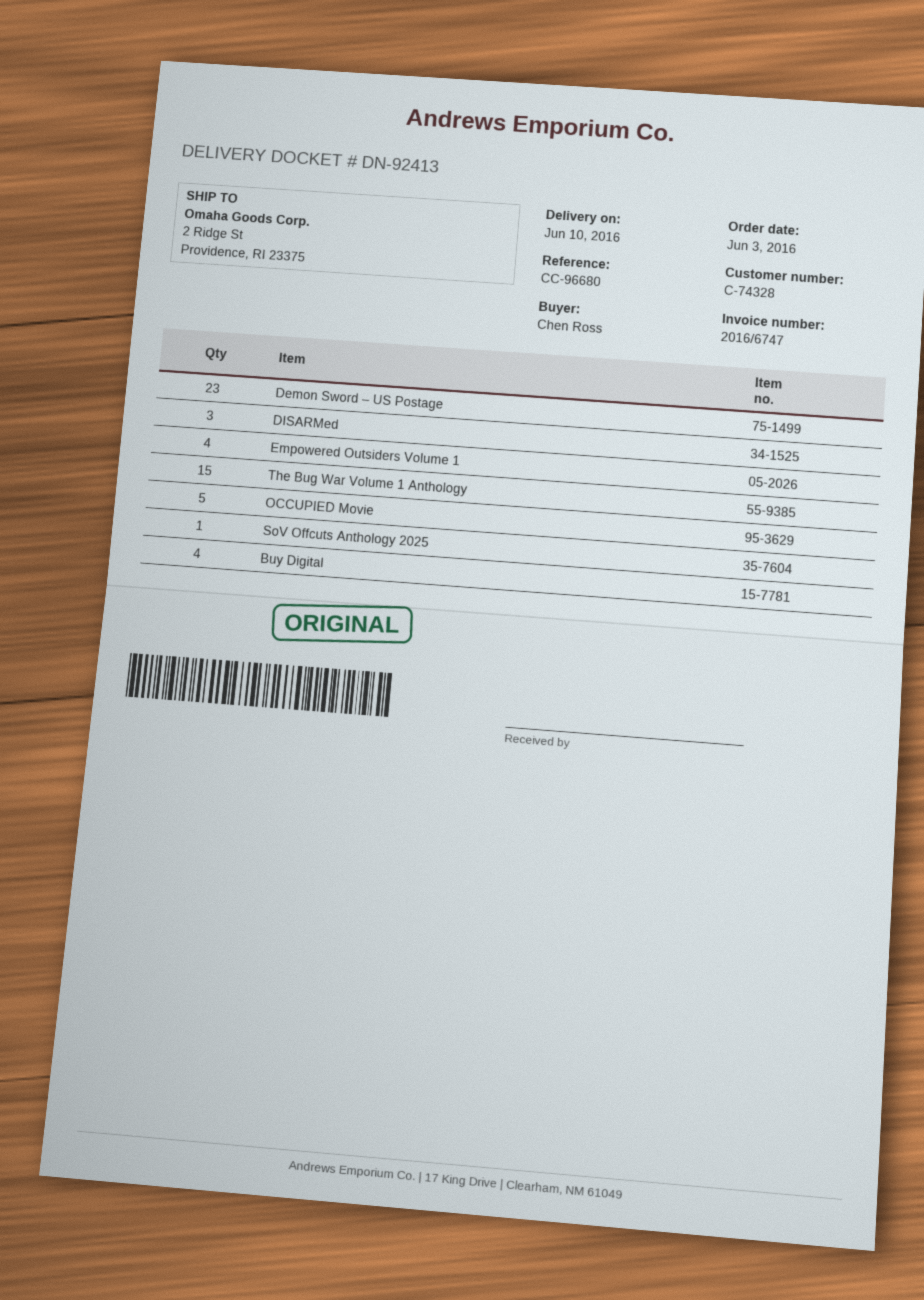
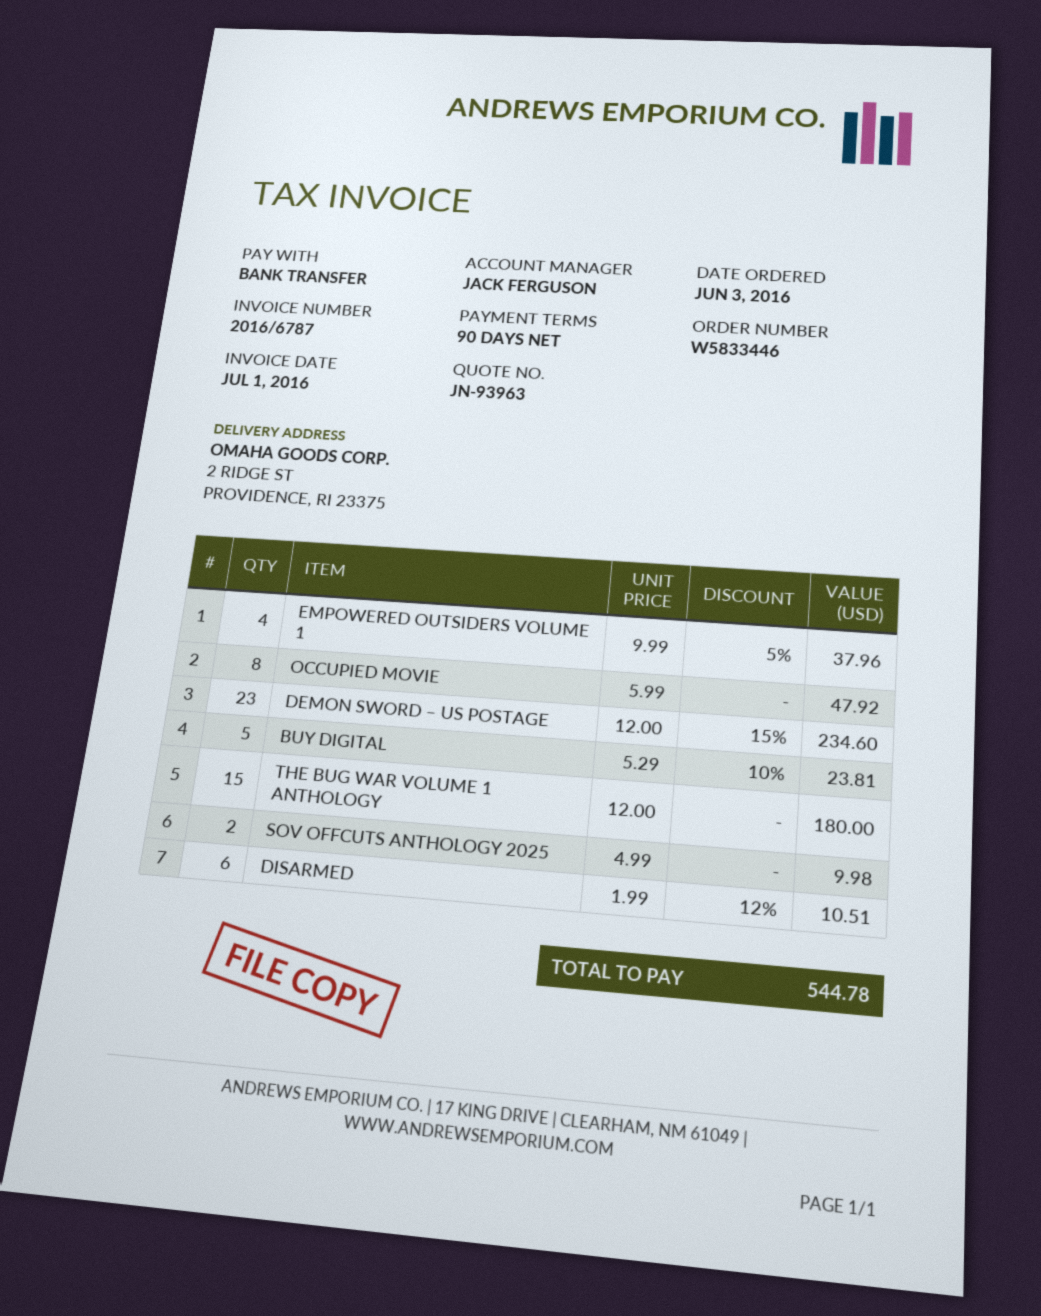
invoice number: 2016/6747 -> 2016/6787
DISARMed: 3 -> 6
OCCUPIED Movie: 5 -> 8
SoV Offcuts Anthology 2025: 1 -> 2
Buy Digital: 4 -> 5

